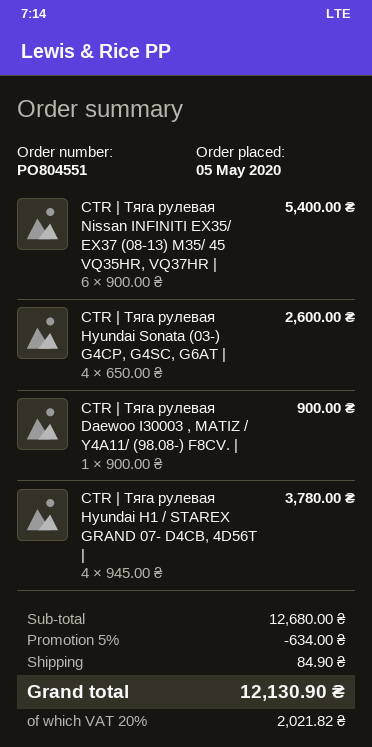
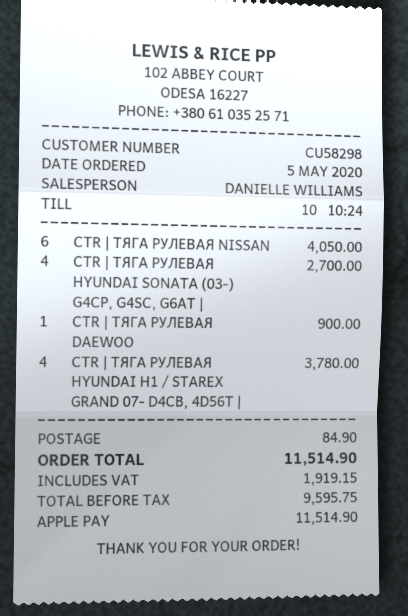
CTR | Тяга рулевая Nissan INFINITI EX35/ EX37 (08-13) M35/ 45 VQ35HR, VQ37HR |: 6 for 5400.00 -> 6 for 4050.00
CTR | Тяга рулевая Hyundai Sonata (03-) G4CP, G4SC, G6AT |: 4 for 2600.00 -> 4 for 2700.00
discount: 5% = 634.00 -> none
tax: 2021.82 -> 1919.15
total: 12130.90 -> 11514.90

